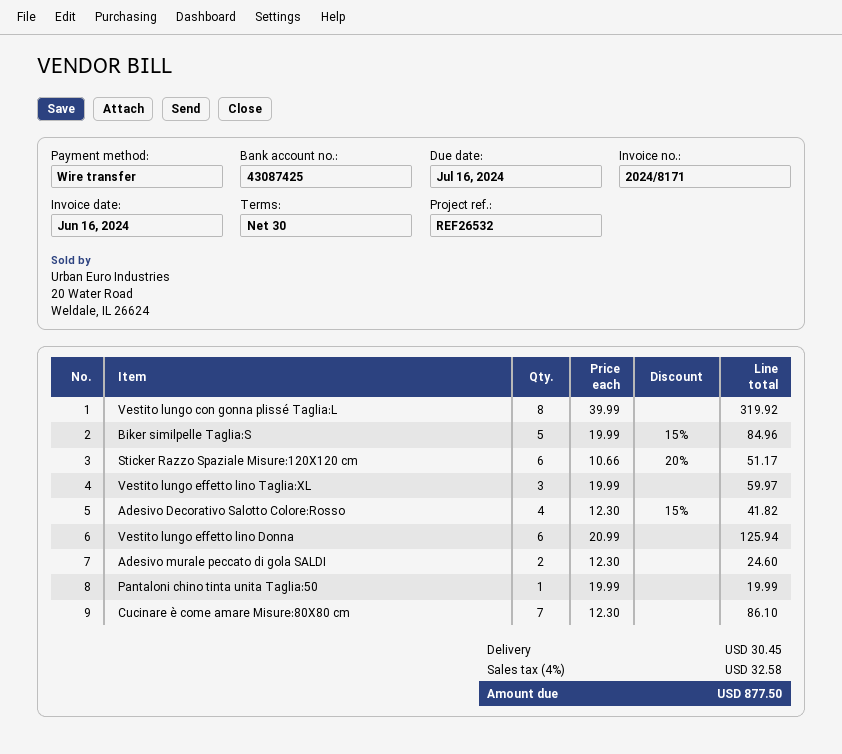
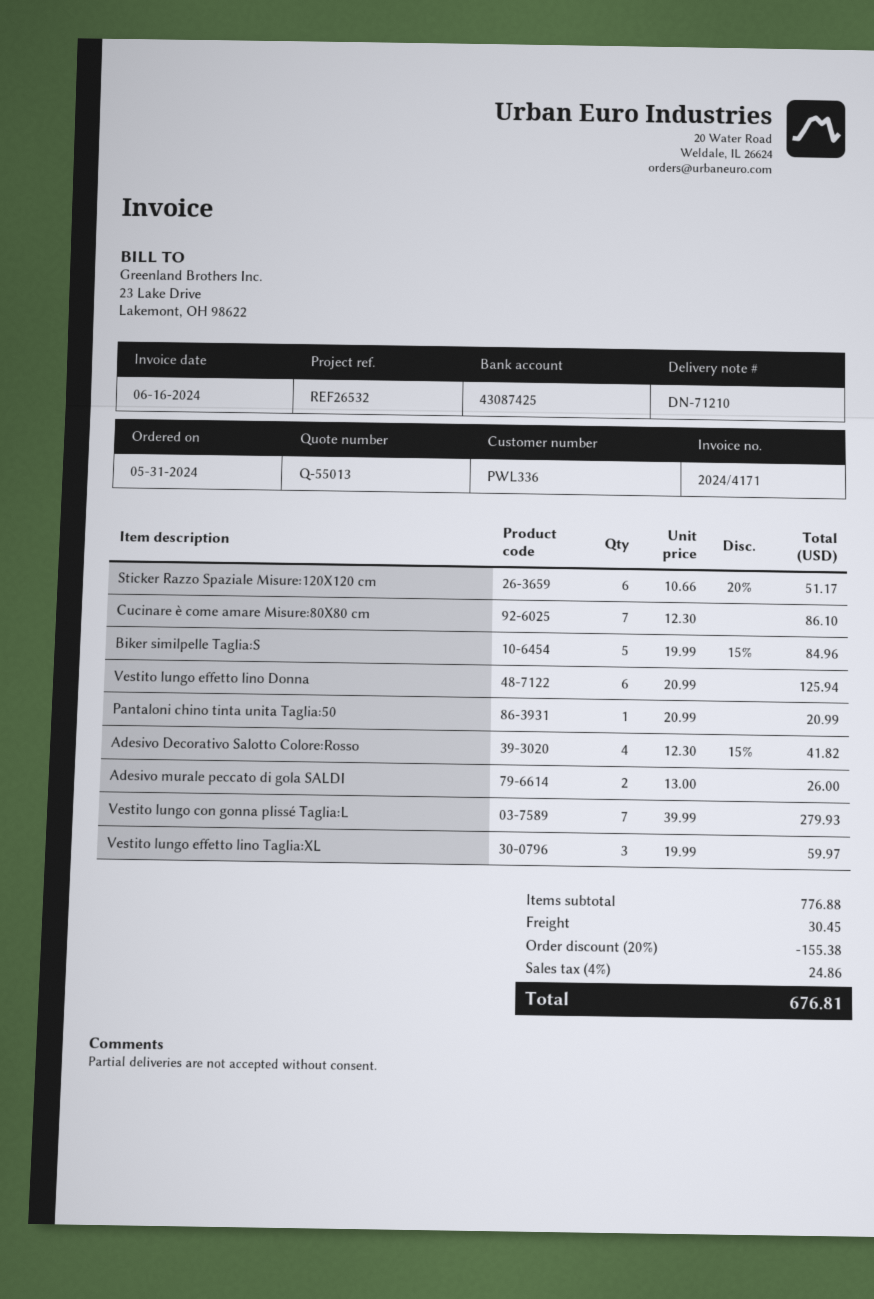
invoice number: 2024/8171 -> 2024/4171
Vestito lungo con gonna plissé Taglia:L: 8 x 39.99 = 319.92 -> 7 x 39.99 = 279.93
Adesivo murale peccato di gola SALDI: 2 x 12.30 = 24.60 -> 2 x 13.00 = 26.00
Pantaloni chino tinta unita Taglia:50: 1 x 19.99 = 19.99 -> 1 x 20.99 = 20.99
discount: none -> 20% = 155.38
tax: 4% = 32.58 -> 4% = 24.86
total: 877.50 -> 676.81

